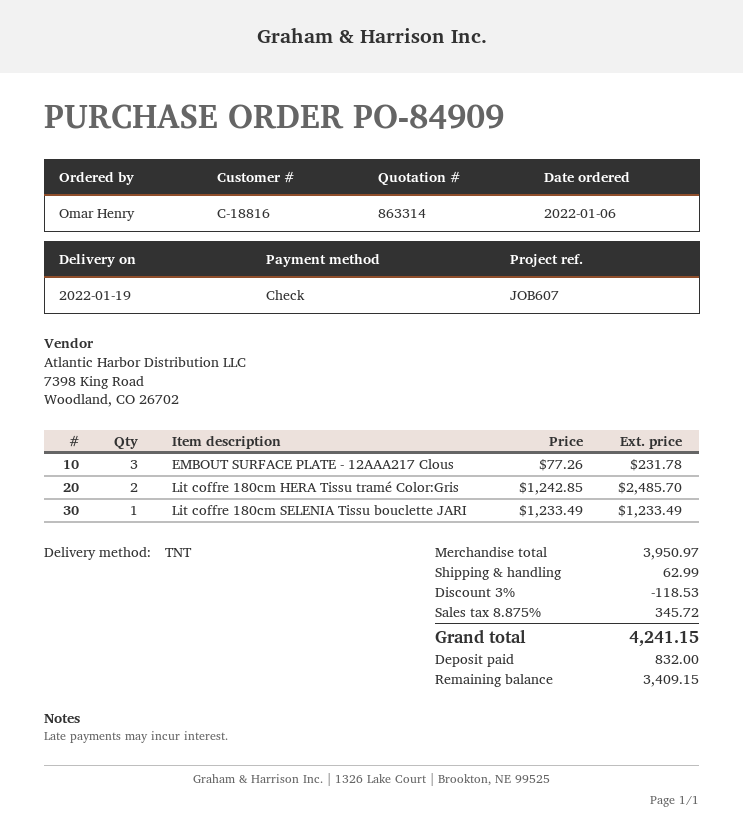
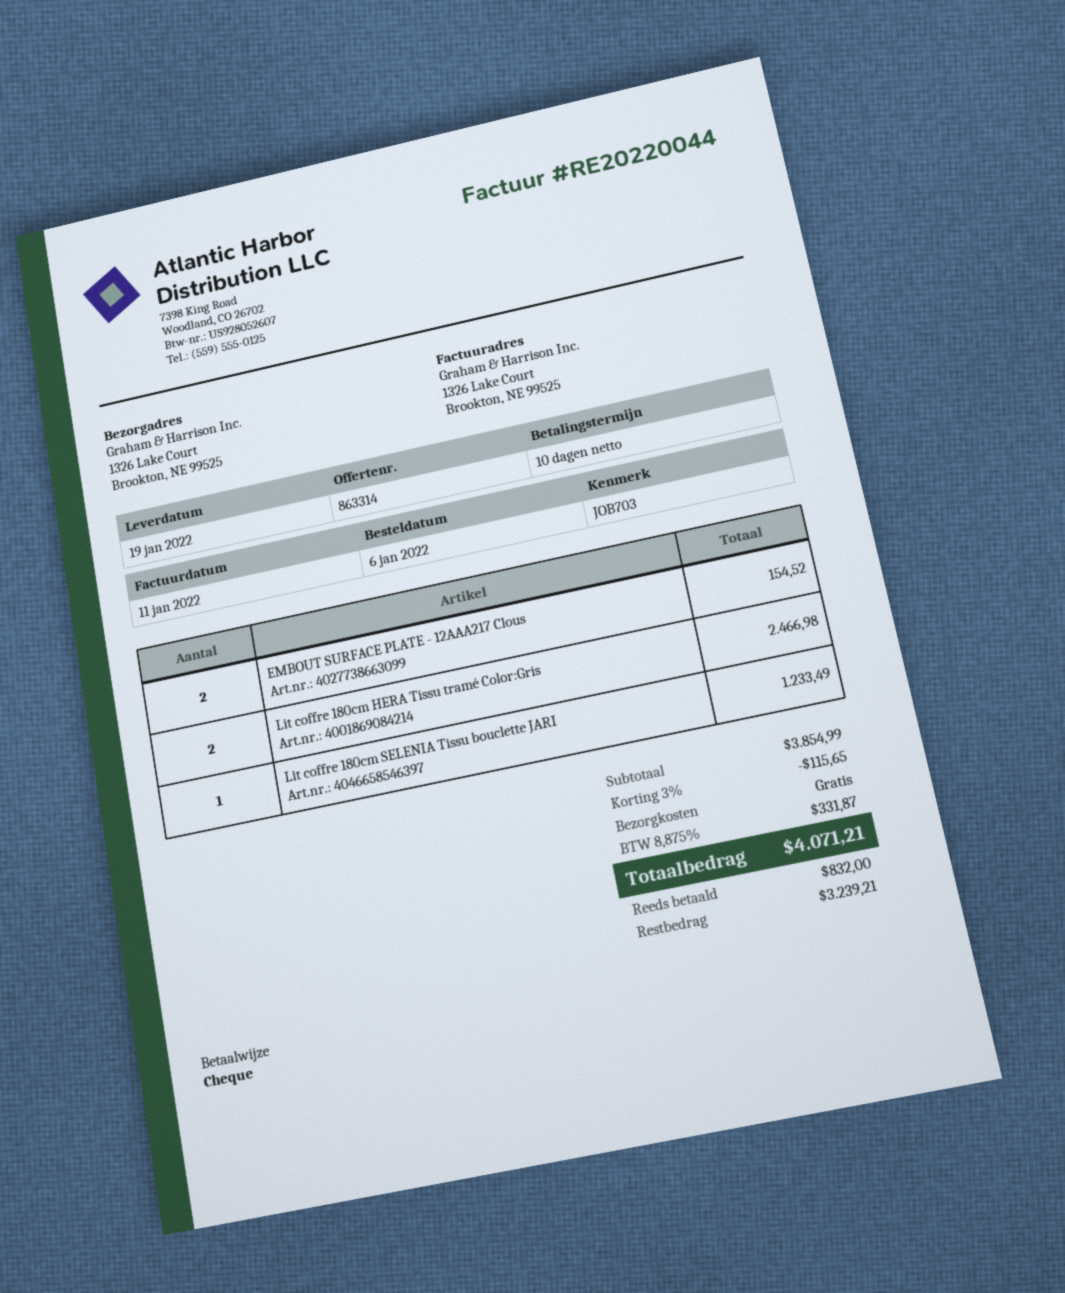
reference: JOB607 -> JOB703
EMBOUT SURFACE PLATE - 12AAA217 Clous: 3 for 231.78 -> 2 for 154.52
Lit coffre 180cm HERA Tissu tramé Color:Gris: 2 for 2485.70 -> 2 for 2466.98
subtotal: 3950.97 -> 3854.99
discount: 3% = 118.53 -> 3% = 115.65
shipping: 62.99 -> 0.00
tax: 8.875% = 345.72 -> 8.875% = 331.87
total: 4241.15 -> 4071.21
balance: 3409.15 -> 3239.21

